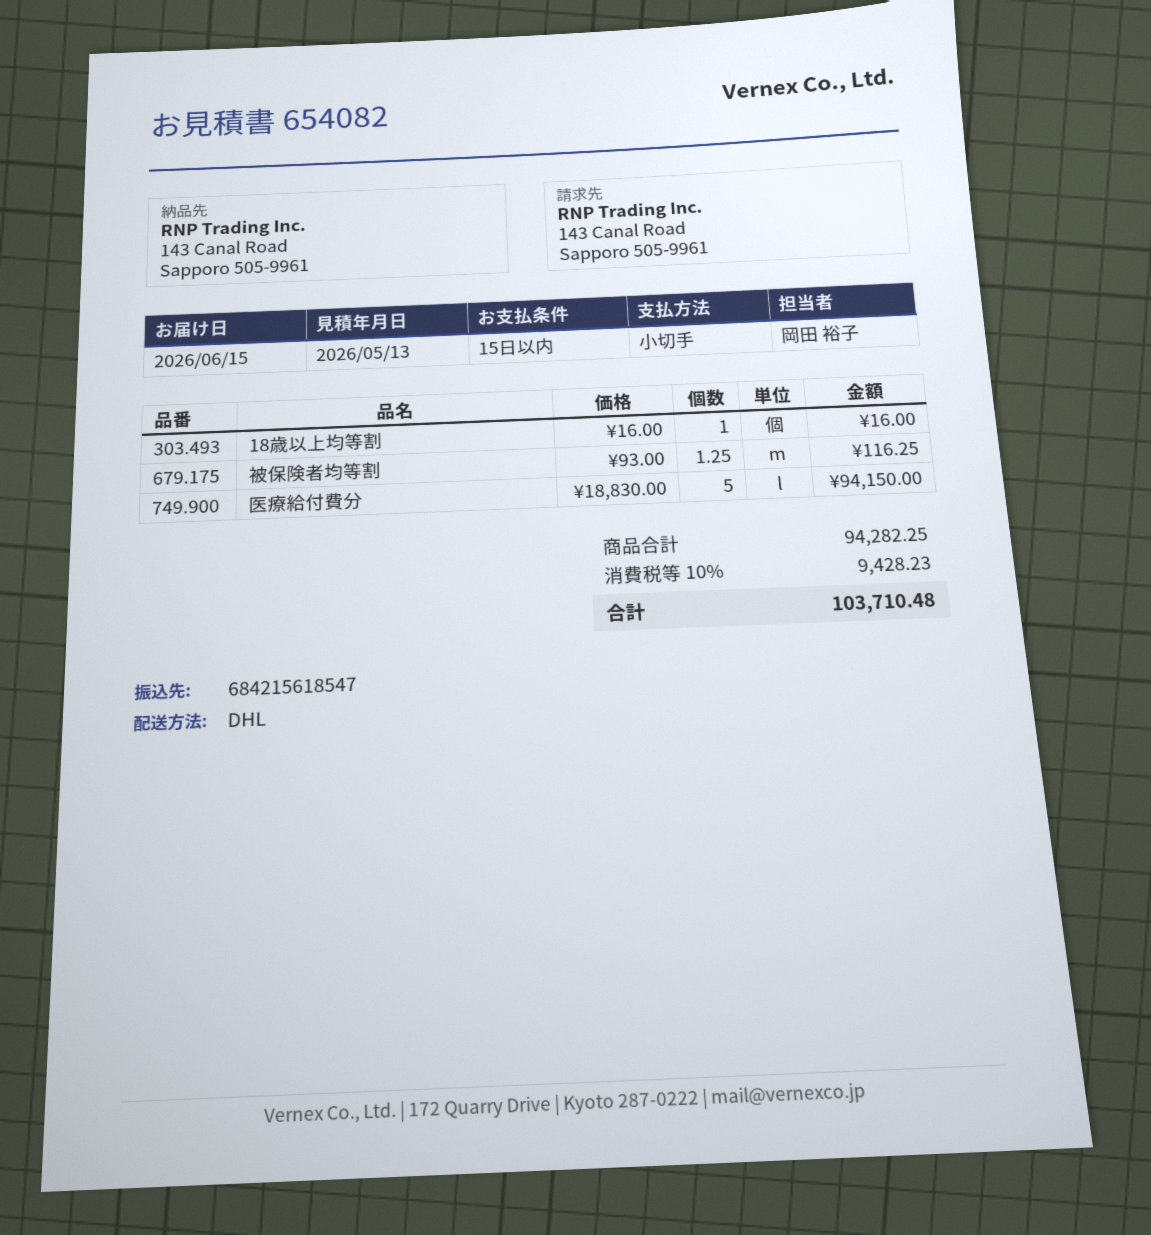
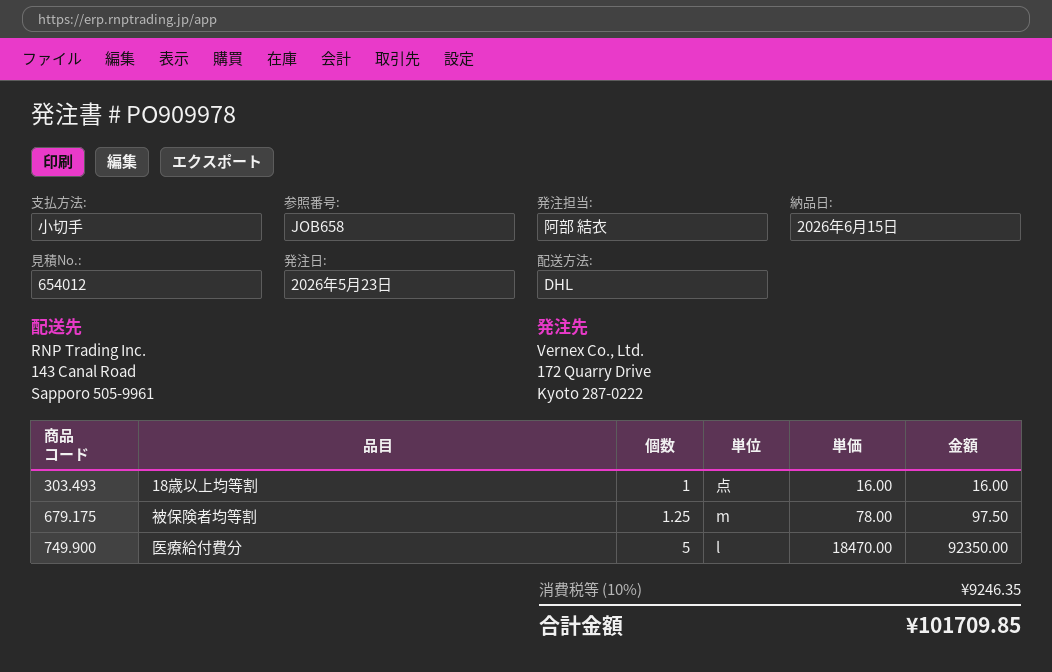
quote number: 654082 -> 654012
被保険者均等割: 1.25 x 93.00 = 116.25 -> 1.25 x 78.00 = 97.50
医療給付費分: 5 x 18830.00 = 94150.00 -> 5 x 18470.00 = 92350.00
tax: 10% = 9428.23 -> 10% = 9246.35
total: 103710.48 -> 101709.85

